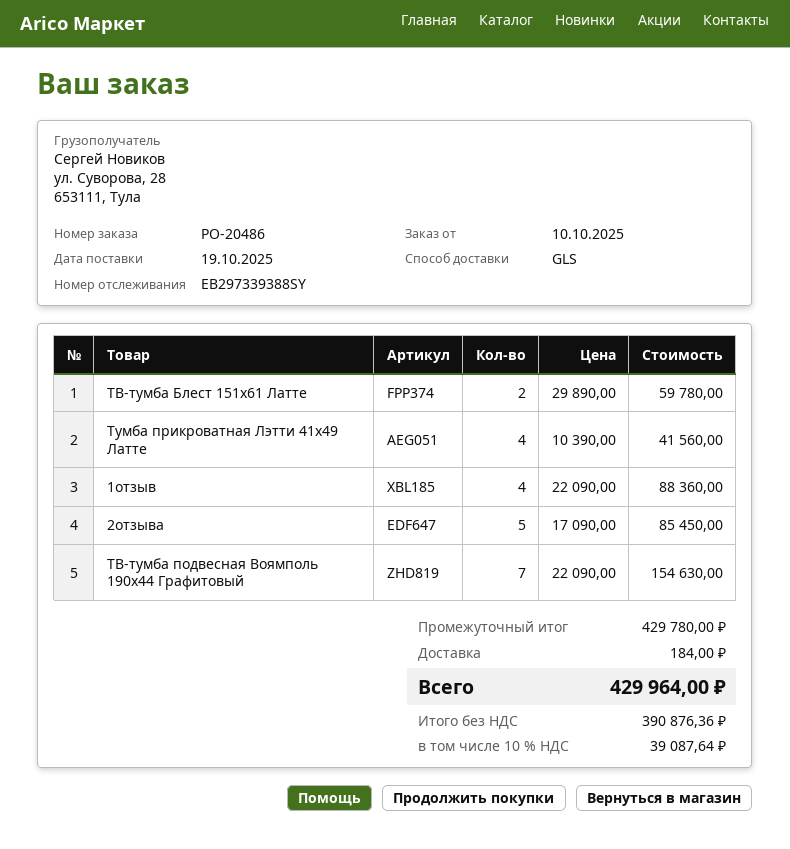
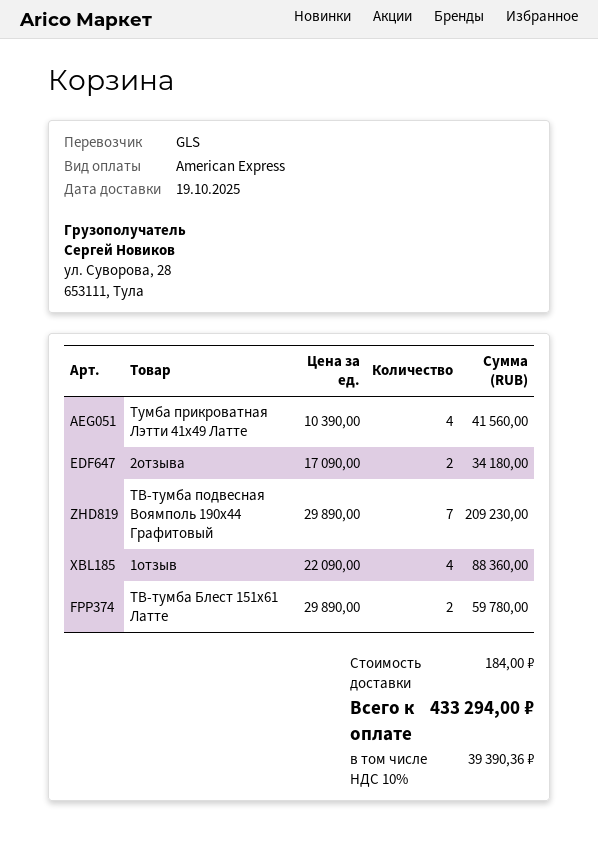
2отзыва: 5 x 17090.00 = 85450.00 -> 2 x 17090.00 = 34180.00
ТВ-тумба подвесная Воямполь 190x44 Графитовый: 7 x 22090.00 = 154630.00 -> 7 x 29890.00 = 209230.00
tax: 10% = 39087.64 -> 10% = 39390.36
total: 429964.00 -> 433294.00

